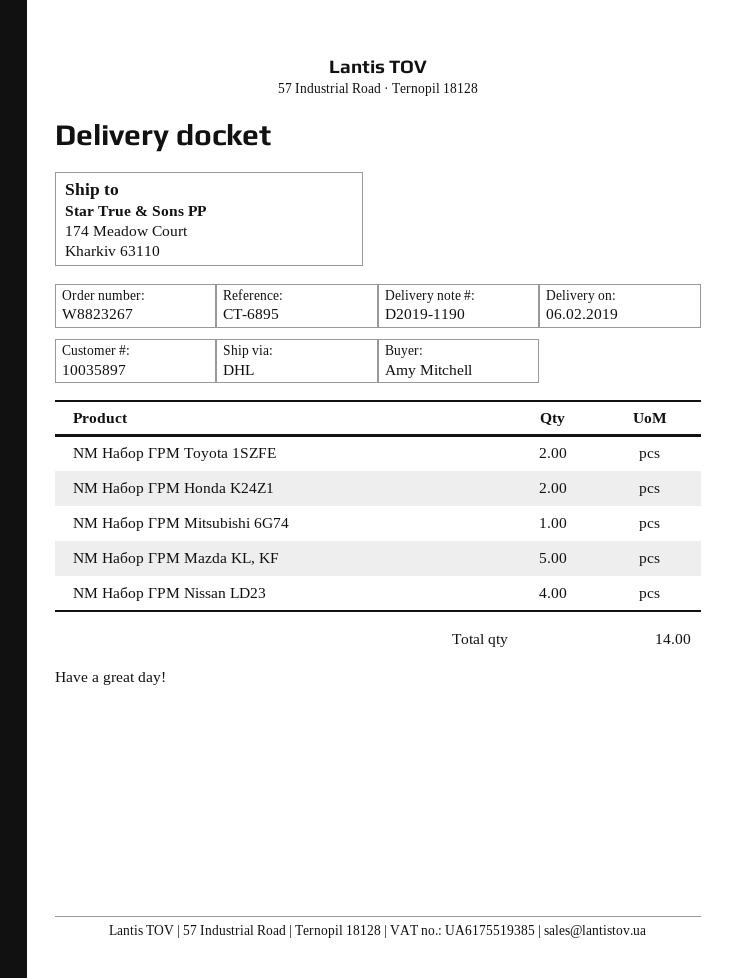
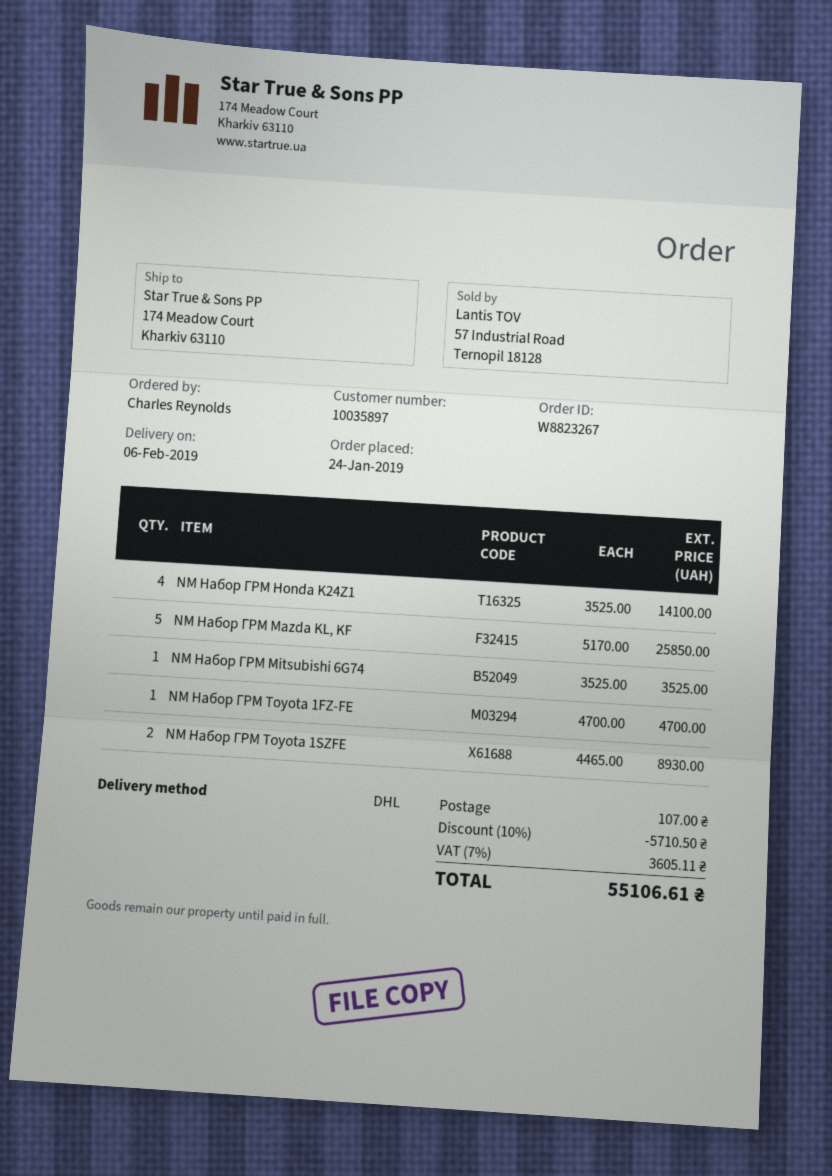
ordered by: Amy Mitchell -> Charles Reynolds
NM Набор ГРМ Honda K24Z1: 2 -> 4
NM Набор ГРМ Nissan LD23: 4 -> none
NM Набор ГРМ Toyota 1FZ-FE: none -> 1

